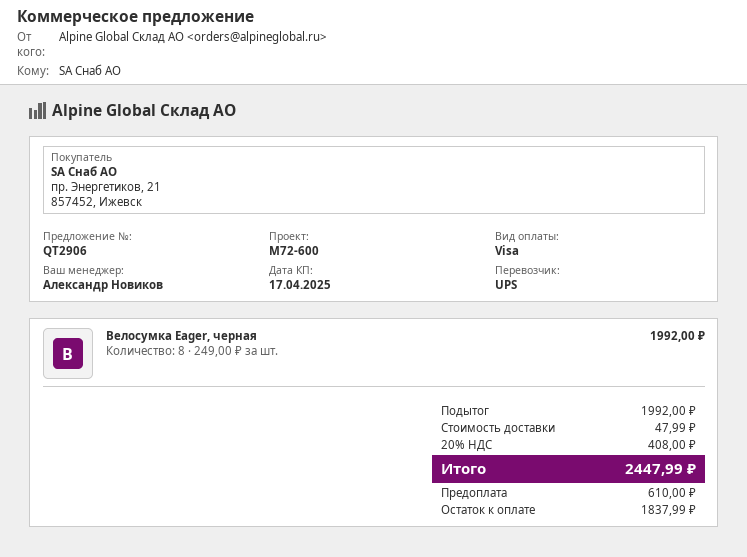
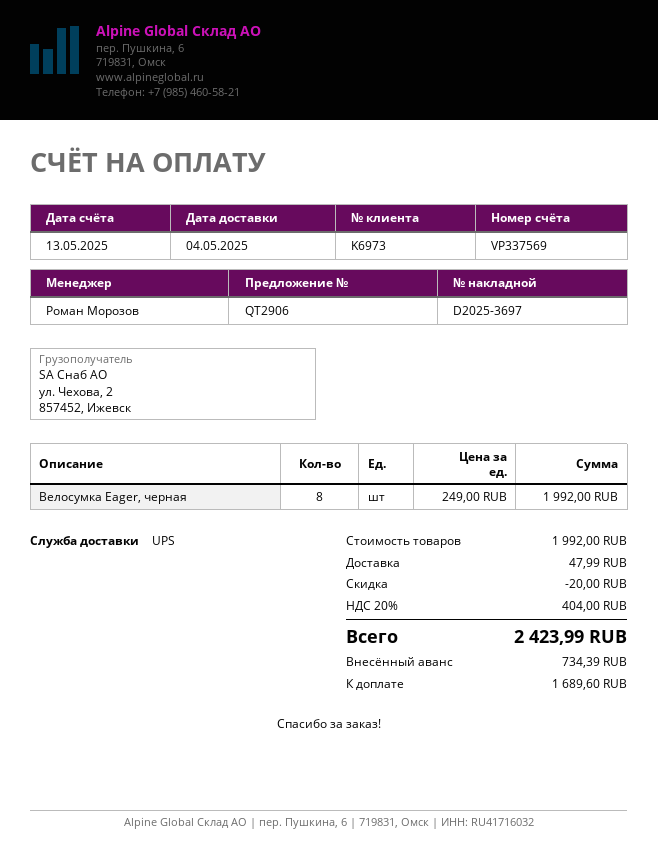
sales rep: Александр Новиков -> Роман Морозов
discount: none -> 20.00
tax: 20% = 408.00 -> 20% = 404.00
total: 2447.99 -> 2423.99
deposit: 610.00 -> 734.39
balance: 1837.99 -> 1689.60

